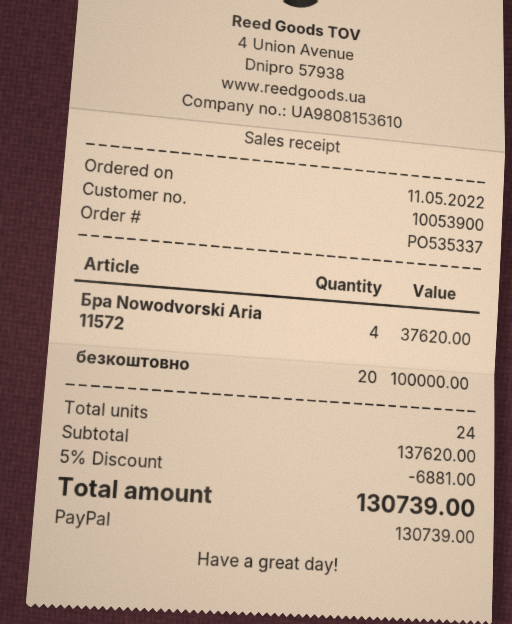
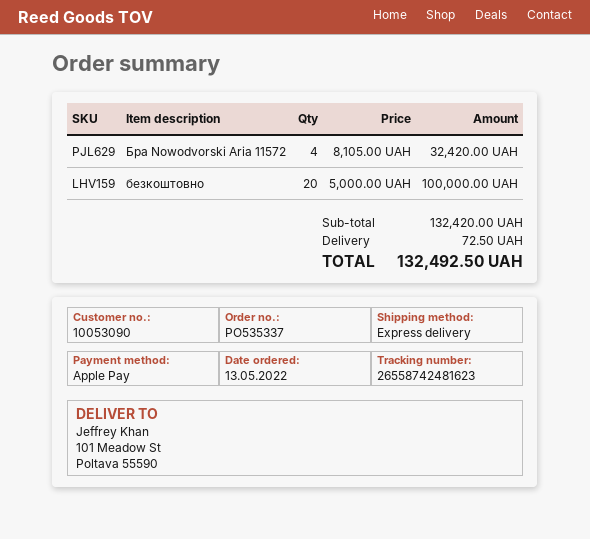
order date: 2022-05-11 -> 2022-05-13
customer number: 10053900 -> 10053090
payment method: PayPal -> Apple Pay
Бра Nowodvorski Aria 11572: 4 for 37620.00 -> 4 for 32420.00
subtotal: 137620.00 -> 132420.00
discount: 5% = 6881.00 -> none
shipping: none -> 72.50
total: 130739.00 -> 132492.50

